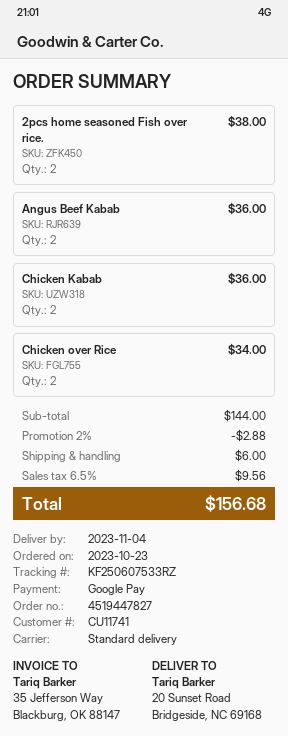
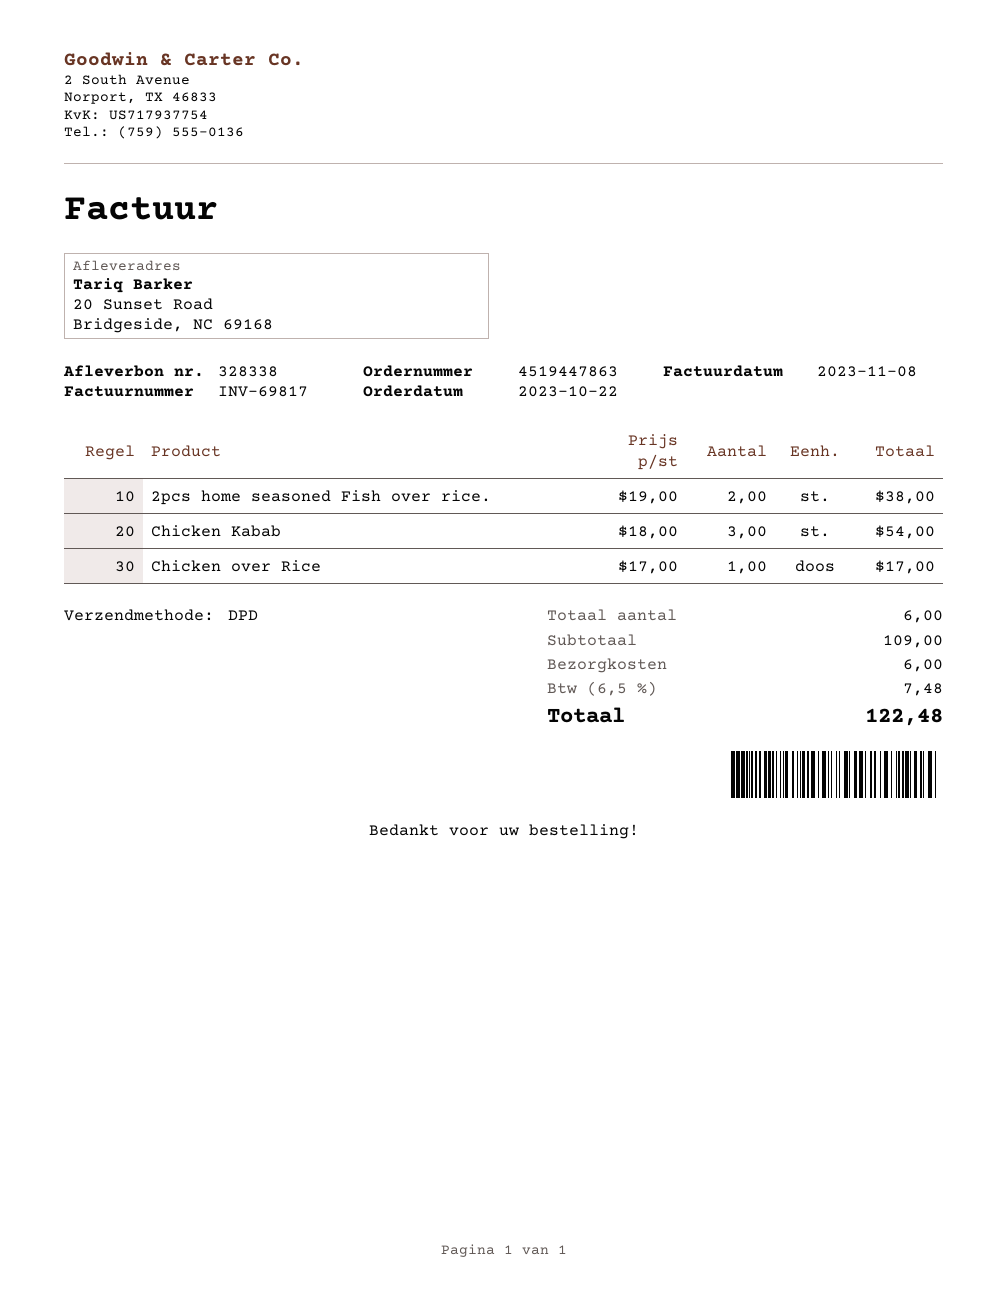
order number: 4519447827 -> 4519447863
order date: 2023-10-23 -> 2023-10-22
shipping method: standard -> DPD
Angus Beef Kabab: 2 for 36.00 -> none
Chicken Kabab: 2 for 36.00 -> 3 for 54.00
Chicken over Rice: 2 for 34.00 -> 1 for 17.00
subtotal: 144.00 -> 109.00
discount: 2% = 2.88 -> none
tax: 6.5% = 9.56 -> 6.5% = 7.48
total: 156.68 -> 122.48

